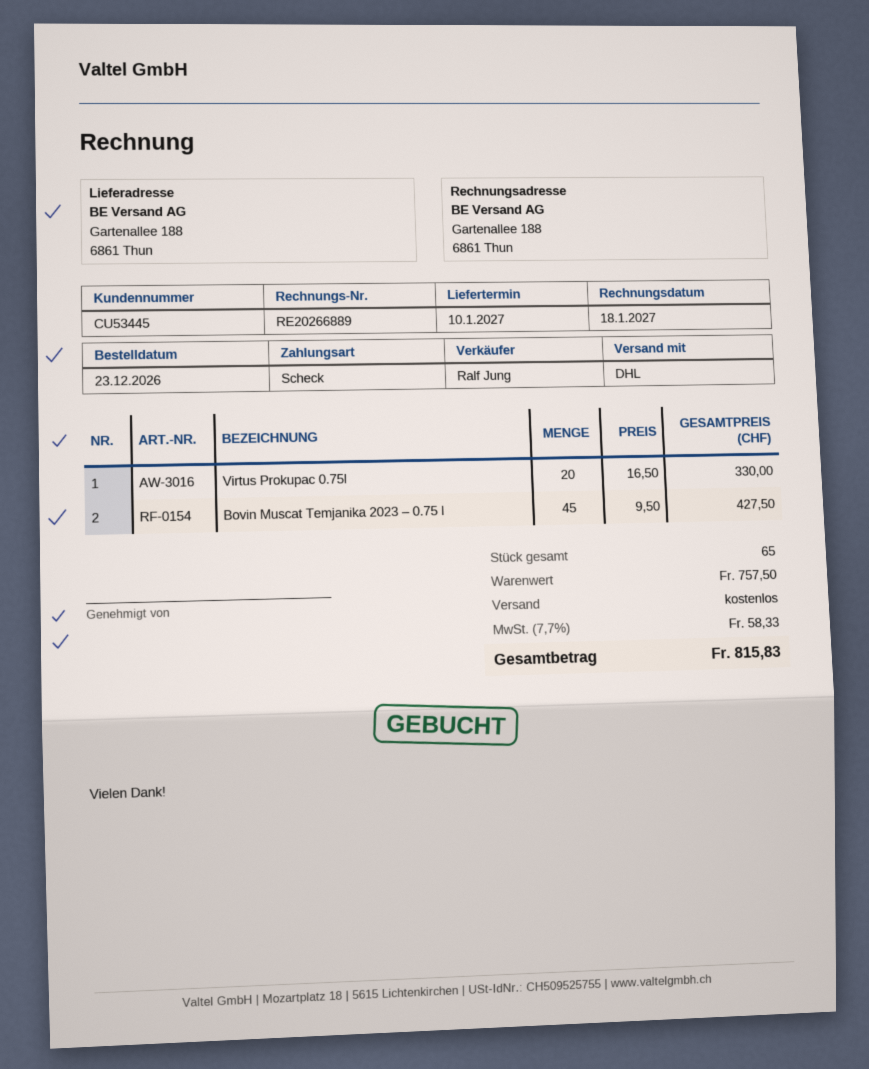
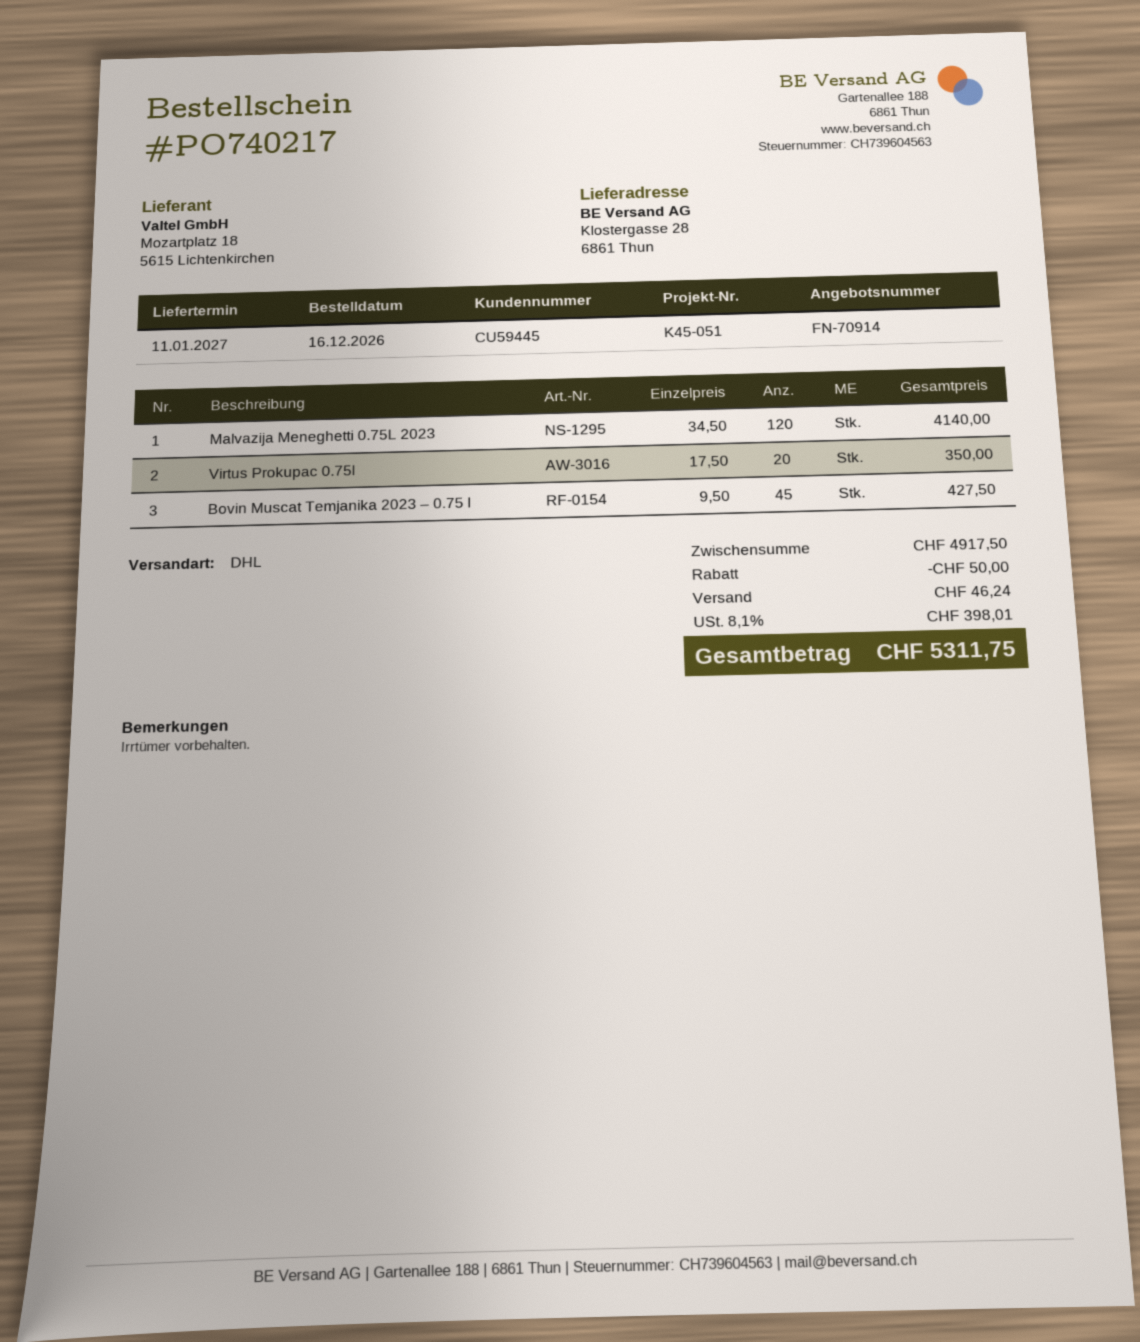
order date: 2026-12-23 -> 2026-12-16
delivery date: 2027-01-10 -> 2027-01-11
customer number: CU53445 -> CU59445
ship to: Gartenallee 188, 6861 Thun -> Klostergasse 28, 6861 Thun
Virtus Prokupac 0.75l: 20 x 16.50 = 330.00 -> 20 x 17.50 = 350.00
Malvazija Meneghetti 0.75L 2023: none -> 120 x 34.50 = 4140.00
subtotal: 757.50 -> 4917.50
discount: none -> 50.00
shipping: 0.00 -> 46.24
tax: 7.7% = 58.33 -> 8.1% = 398.01
total: 815.83 -> 5311.75

